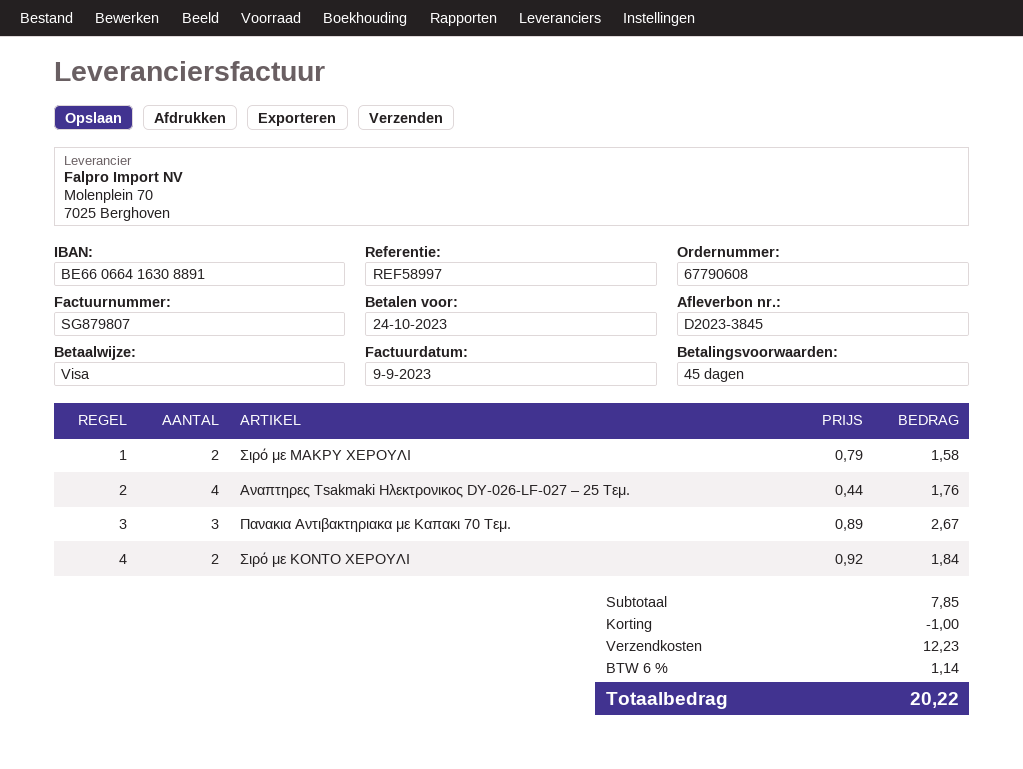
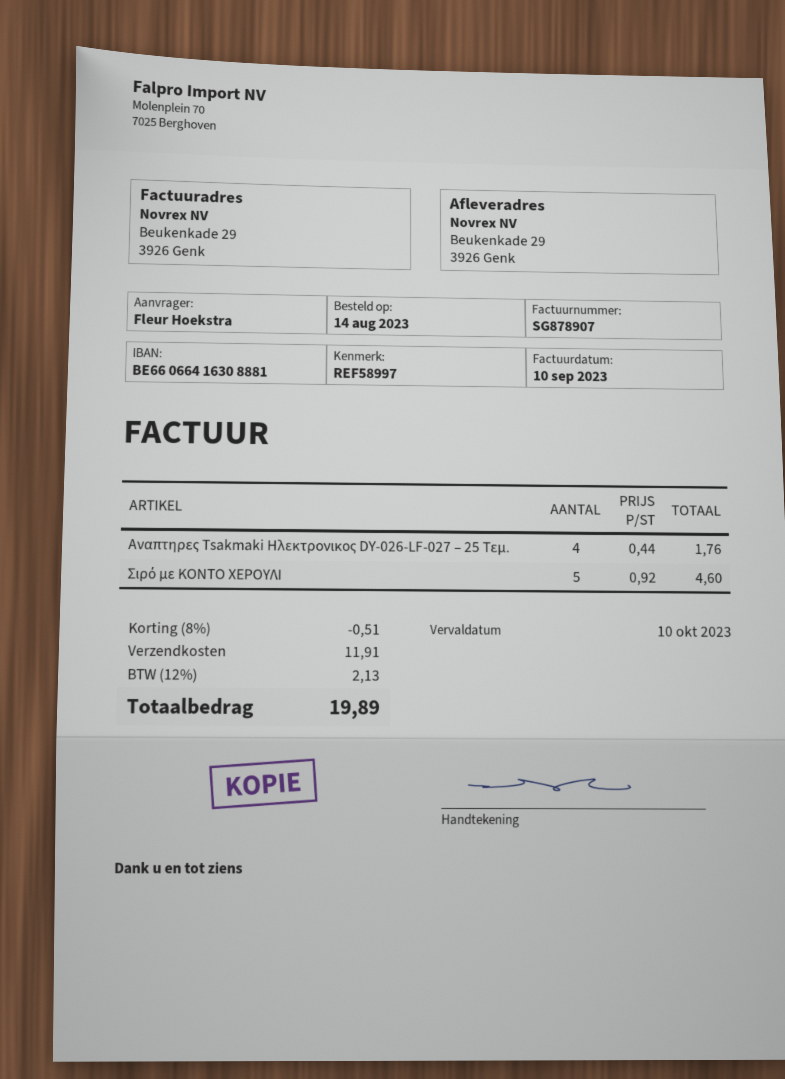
invoice number: SG879807 -> SG878907
invoice date: 2023-09-09 -> 2023-09-10
due date: 2023-10-24 -> 2023-10-10
bank account: BE66066416308891 -> BE66066416308881
Σιρό με ΜΑΚΡΥ ΧΕΡΟΥΛΙ: 2 x 0.79 = 1.58 -> none
Πανακια Αντιβακτηριακα με Καπακι 70 Τεμ.: 3 x 0.89 = 2.67 -> none
Σιρό με ΚΟΝΤΟ ΧΕΡΟΥΛΙ: 2 x 0.92 = 1.84 -> 5 x 0.92 = 4.60
discount: 1.00 -> 0.51
shipping: 12.23 -> 11.91
tax: 6% = 1.14 -> 12% = 2.13
total: 20.22 -> 19.89

